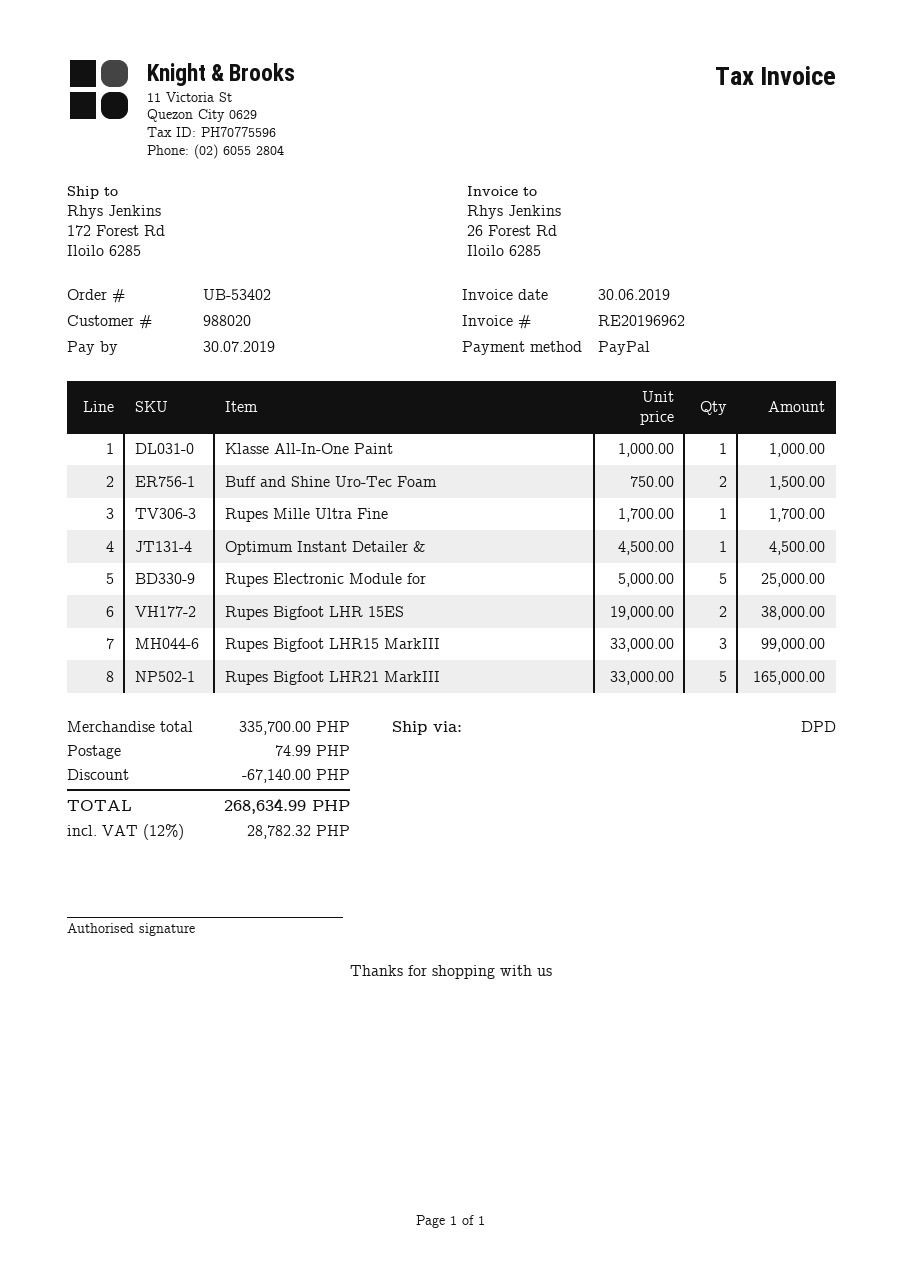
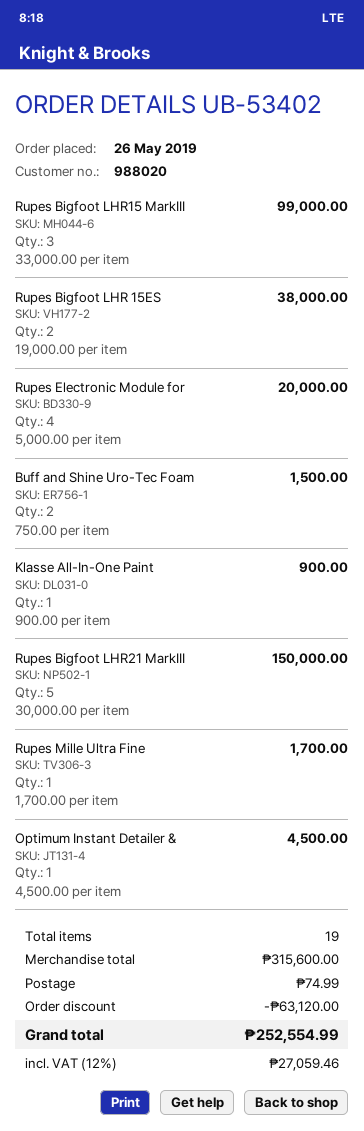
Klasse All-In-One Paint: 1 x 1000.00 = 1000.00 -> 1 x 900.00 = 900.00
Rupes Electronic Module for: 5 x 5000.00 = 25000.00 -> 4 x 5000.00 = 20000.00
Rupes Bigfoot LHR21 MarkIII: 5 x 33000.00 = 165000.00 -> 5 x 30000.00 = 150000.00
subtotal: 335700.00 -> 315600.00
discount: 67140.00 -> 63120.00
tax: 12% = 28782.32 -> 12% = 27059.46
total: 268634.99 -> 252554.99

